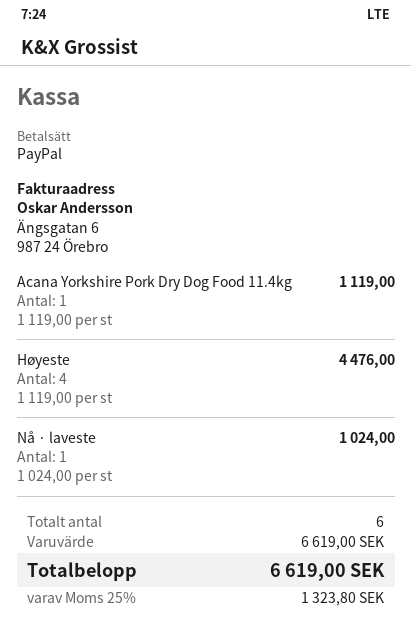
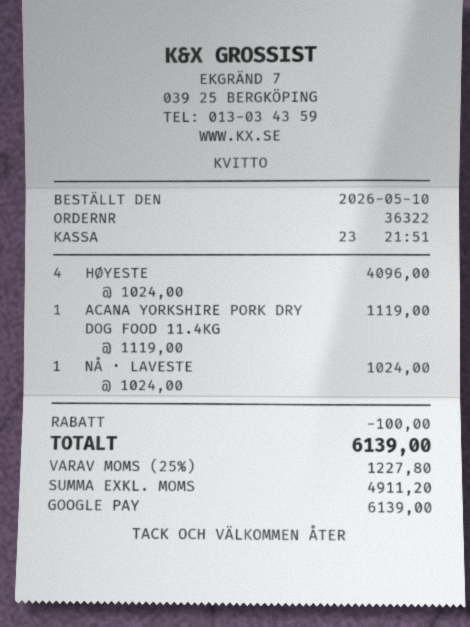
payment method: PayPal -> Google Pay
Høyeste: 4 x 1119.00 = 4476.00 -> 4 x 1024.00 = 4096.00
discount: none -> 100.00
tax: 25% = 1323.80 -> 25% = 1227.80
total: 6619.00 -> 6139.00

